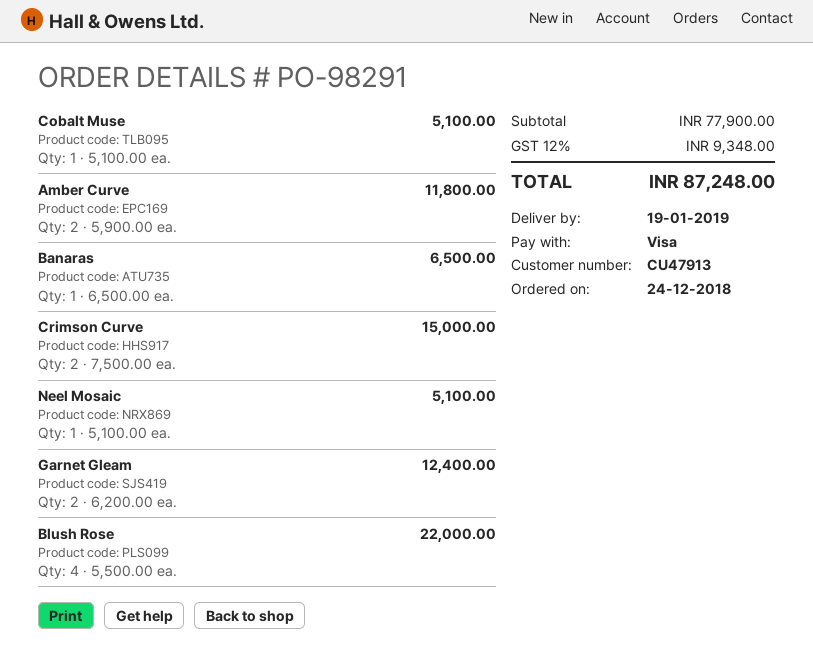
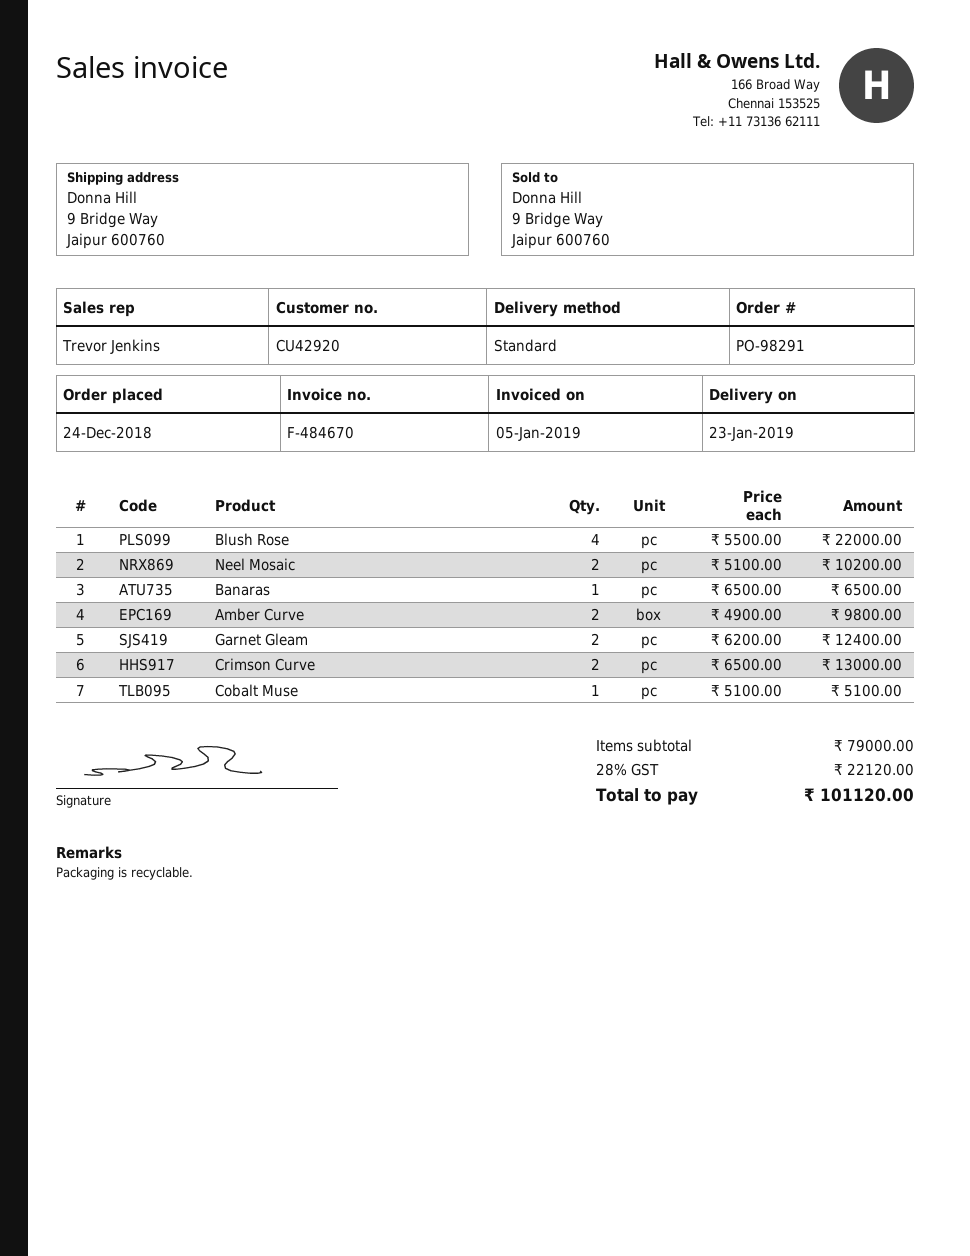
delivery date: 2019-01-19 -> 2019-01-23
customer number: CU47913 -> CU42920
Amber Curve: 2 x 5900.00 = 11800.00 -> 2 x 4900.00 = 9800.00
Crimson Curve: 2 x 7500.00 = 15000.00 -> 2 x 6500.00 = 13000.00
Neel Mosaic: 1 x 5100.00 = 5100.00 -> 2 x 5100.00 = 10200.00
subtotal: 77900.00 -> 79000.00
tax: 12% = 9348.00 -> 28% = 22120.00
total: 87248.00 -> 101120.00

